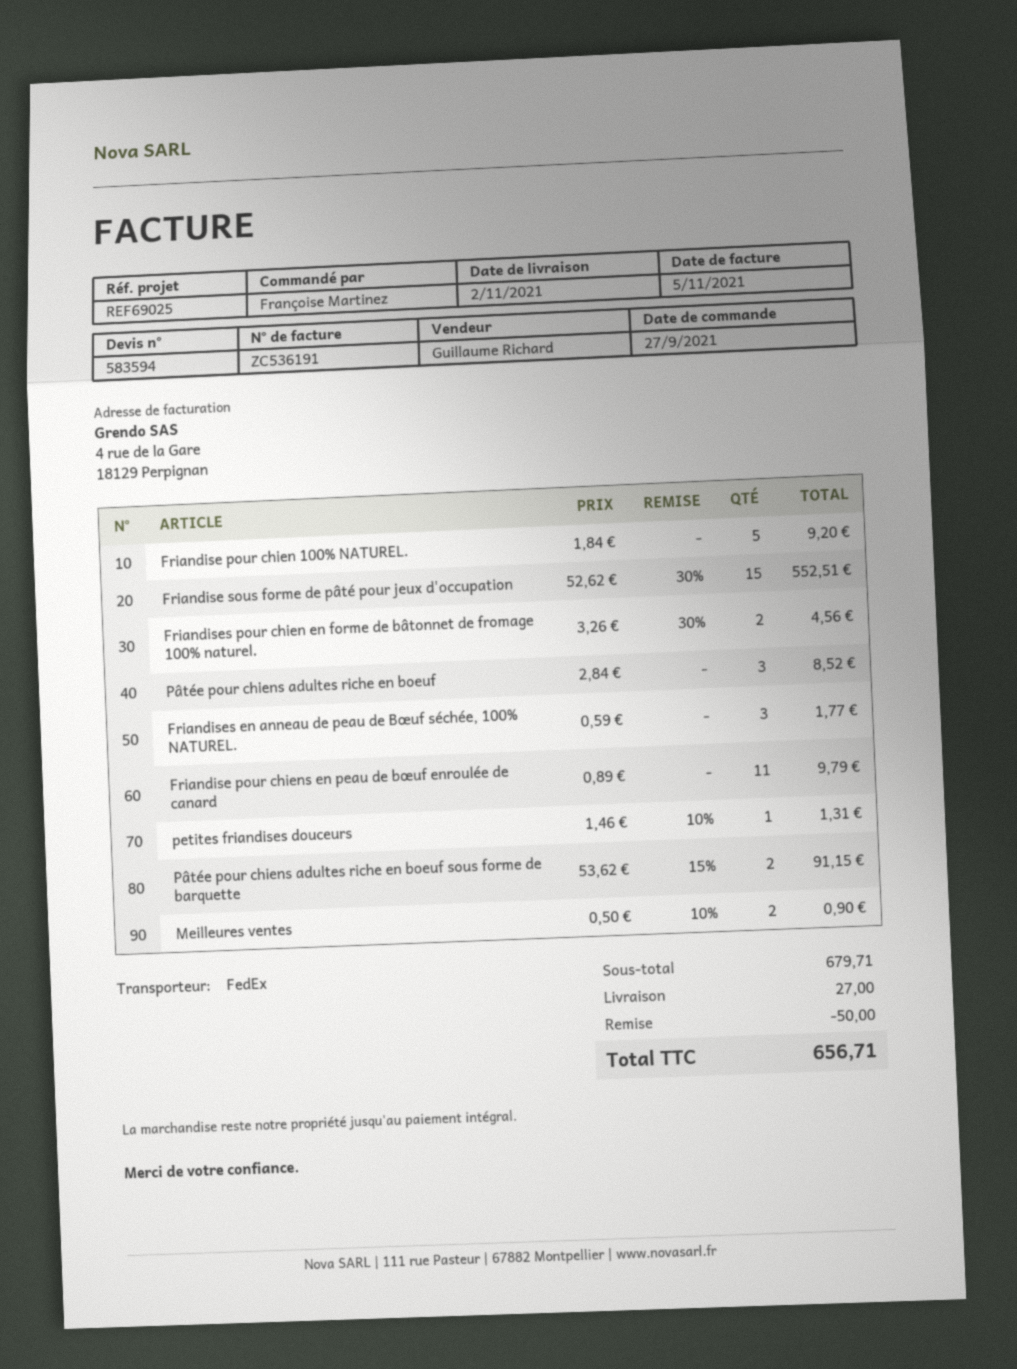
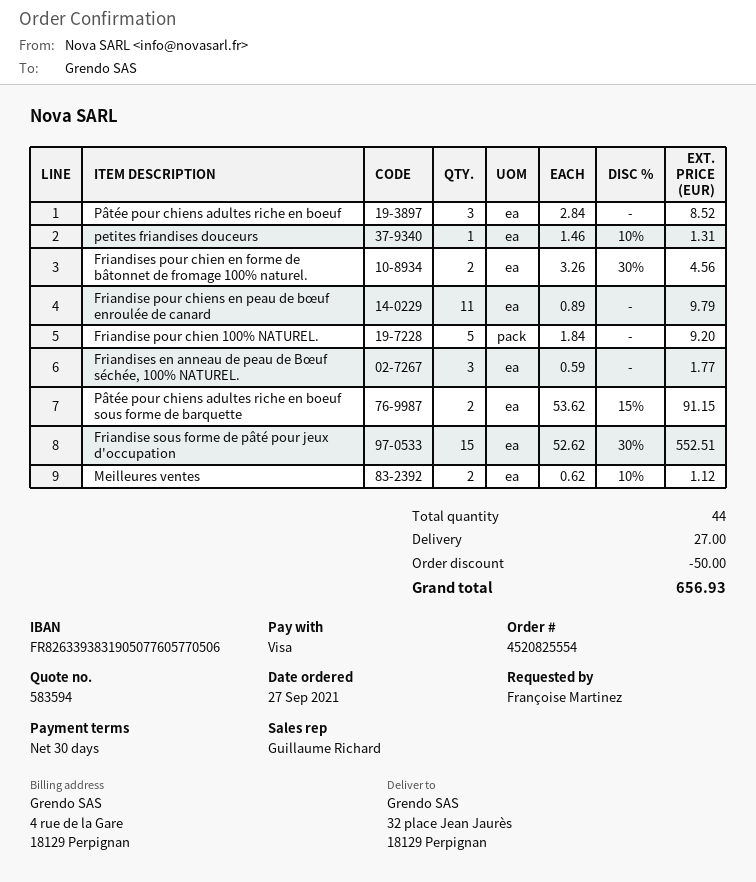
Meilleures ventes: 2 x 0.50 - 10% = 0.90 -> 2 x 0.62 - 10% = 1.12
total: 656.71 -> 656.93

